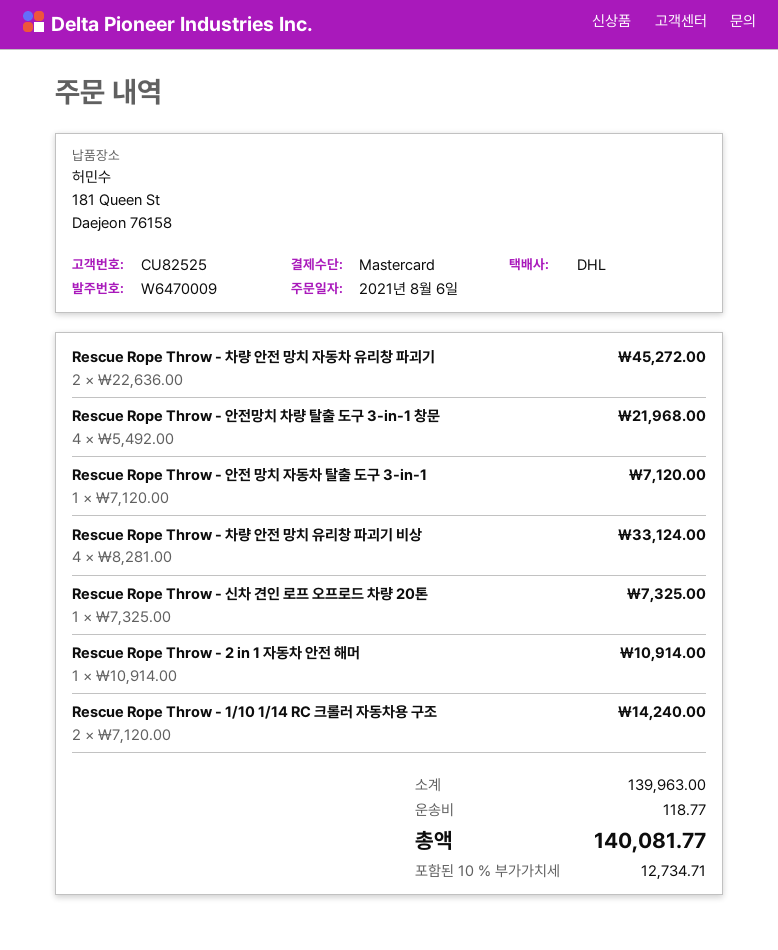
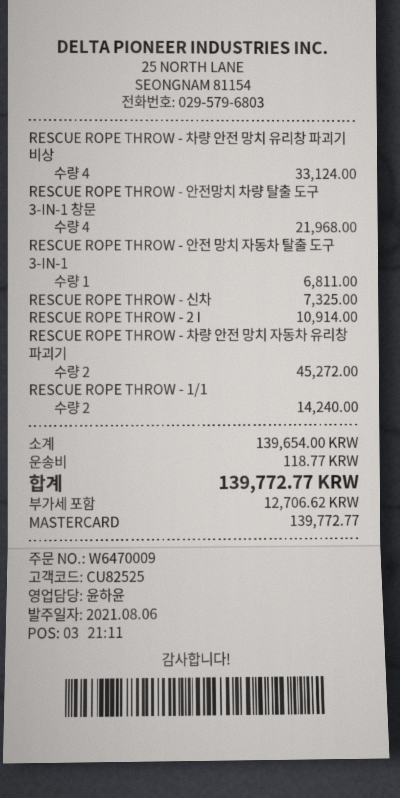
Rescue Rope Throw - 안전 망치 자동차 탈출 도구 3-in-1: 1 for 7120.00 -> 1 for 6811.00
subtotal: 139963.00 -> 139654.00
tax: 12734.71 -> 12706.62
total: 140081.77 -> 139772.77

